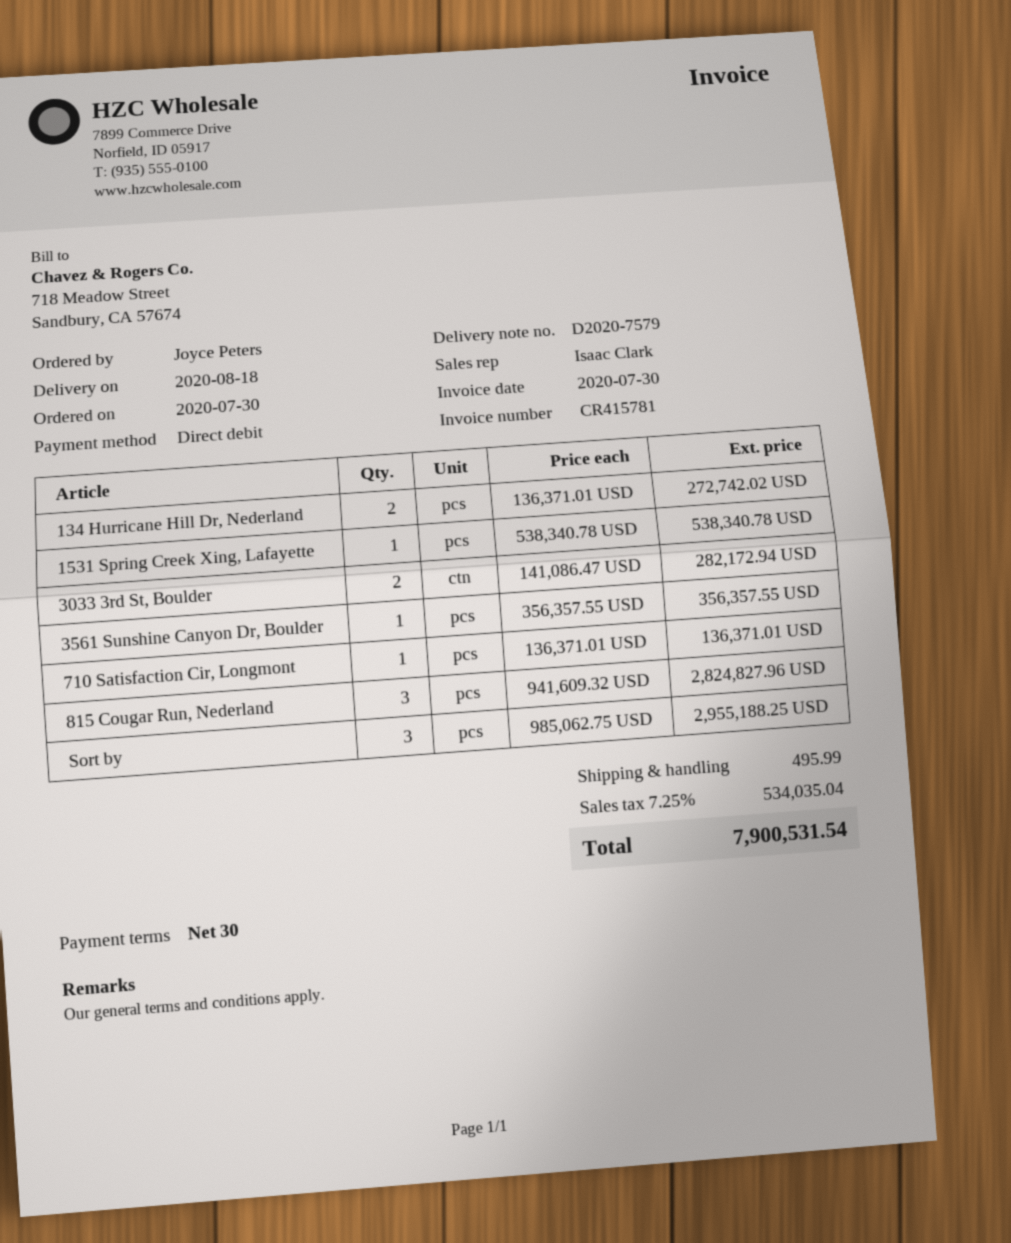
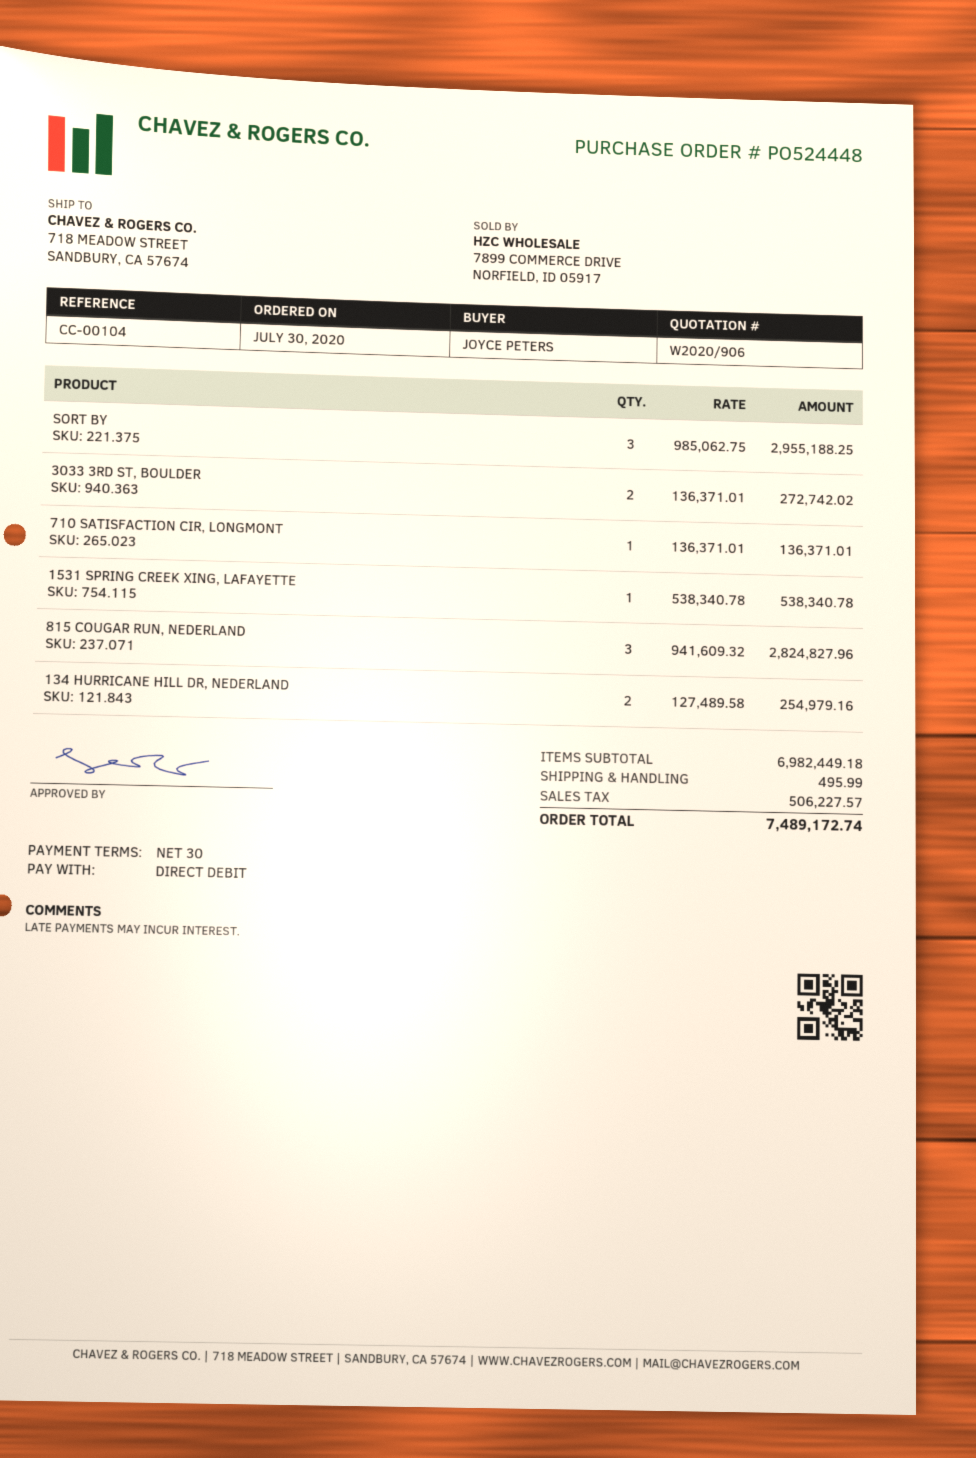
134 Hurricane Hill Dr, Nederland: 2 x 136371.01 = 272742.02 -> 2 x 127489.58 = 254979.16
3033 3rd St, Boulder: 2 x 141086.47 = 282172.94 -> 2 x 136371.01 = 272742.02
3561 Sunshine Canyon Dr, Boulder: 1 x 356357.55 = 356357.55 -> none
tax: 534035.04 -> 506227.57
total: 7900531.54 -> 7489172.74

